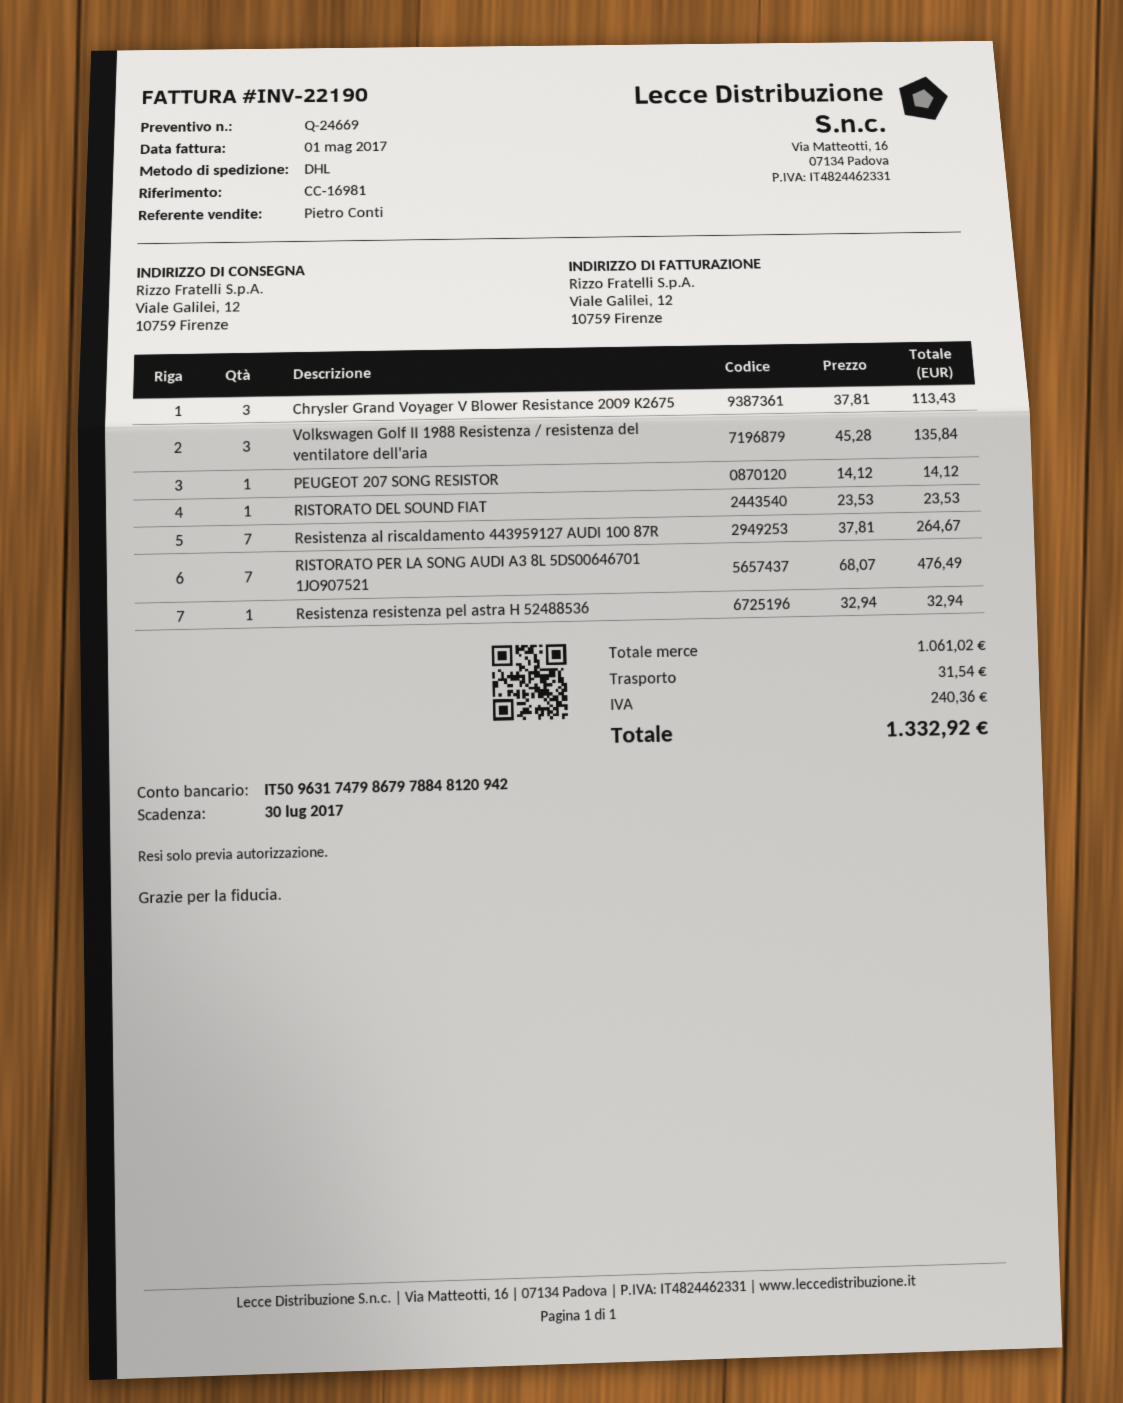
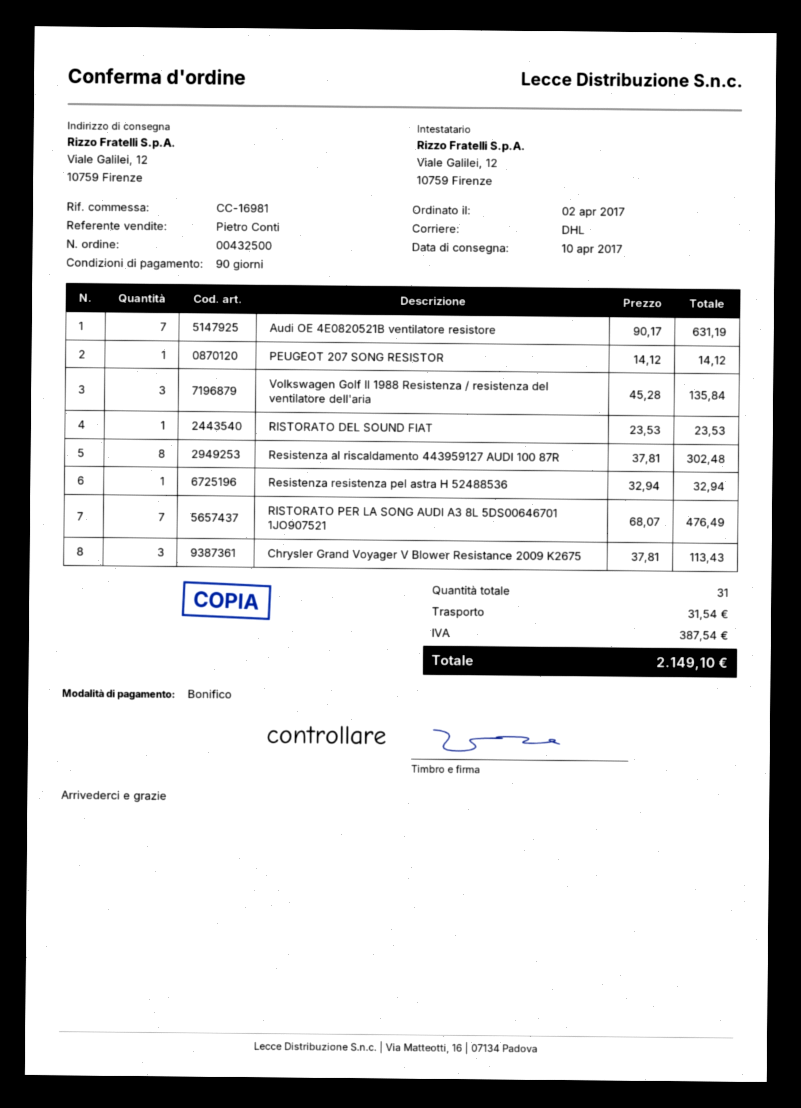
Resistenza al riscaldamento 443959127 AUDI 100 87R: 7 x 37.81 = 264.67 -> 8 x 37.81 = 302.48
Audi OE 4E0820521B ventilatore resistore: none -> 7 x 90.17 = 631.19
tax: 240.36 -> 387.54
total: 1332.92 -> 2149.10

